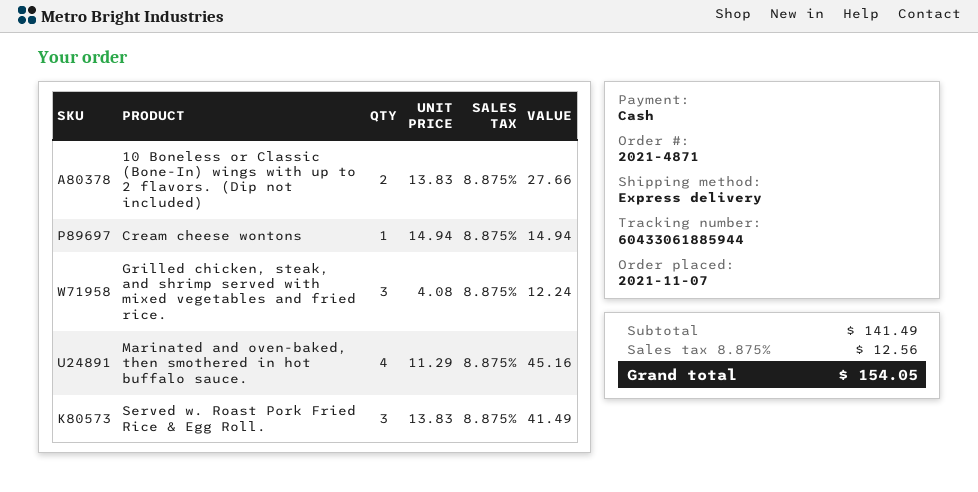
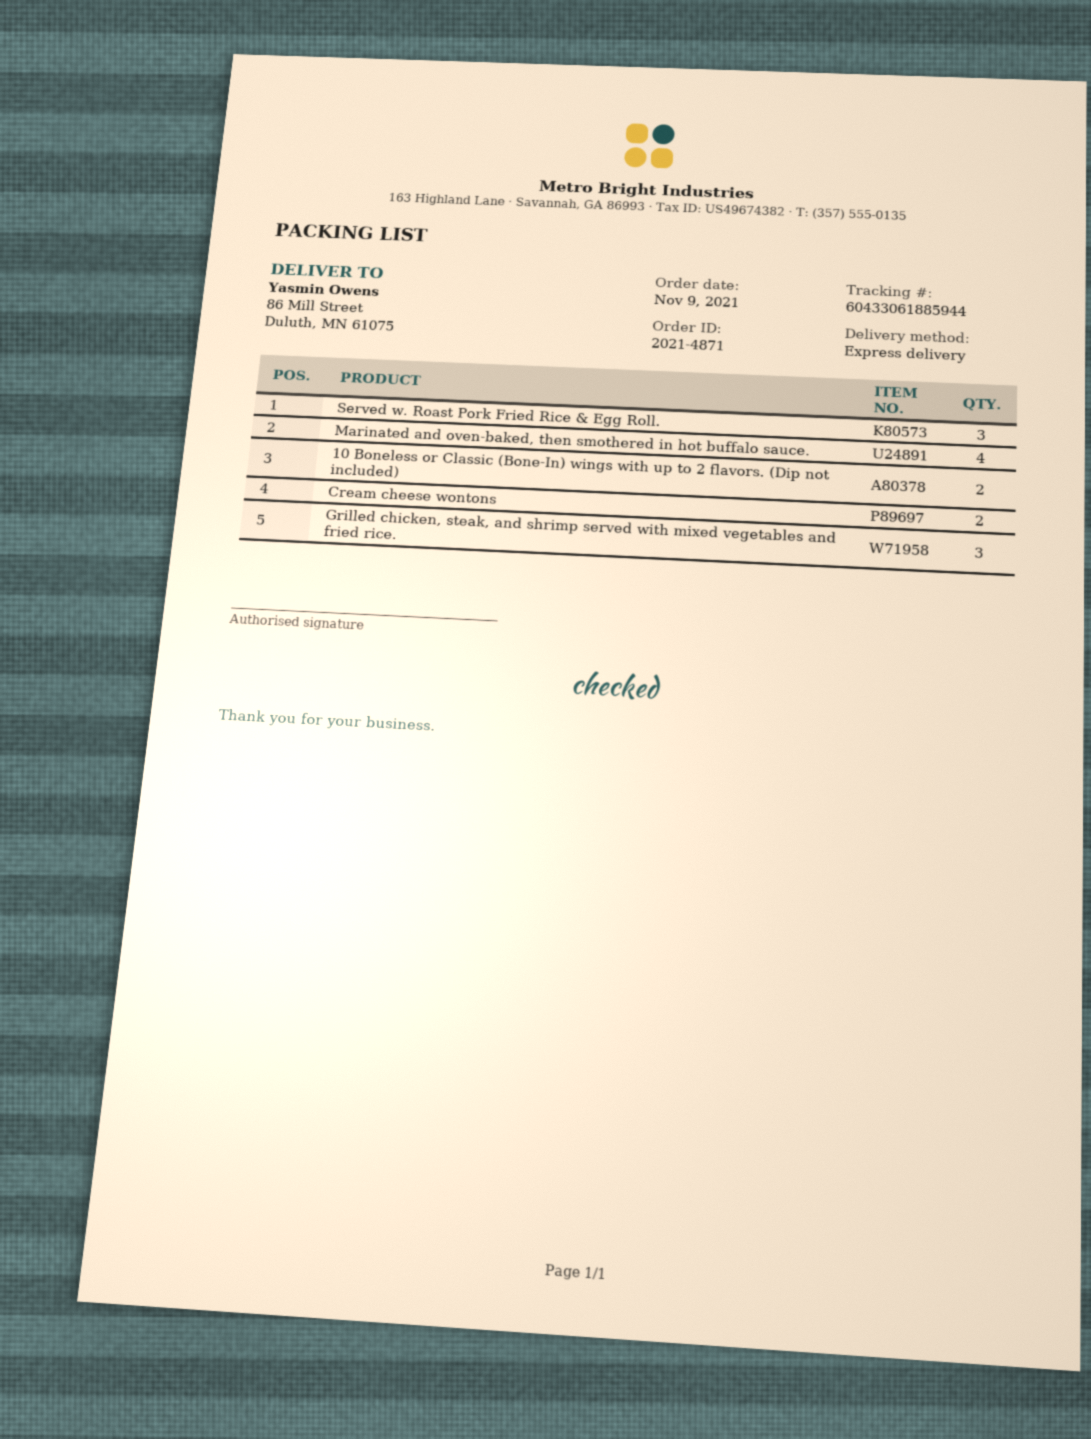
order date: 2021-11-07 -> 2021-11-09
Cream cheese wontons: 1 -> 2

